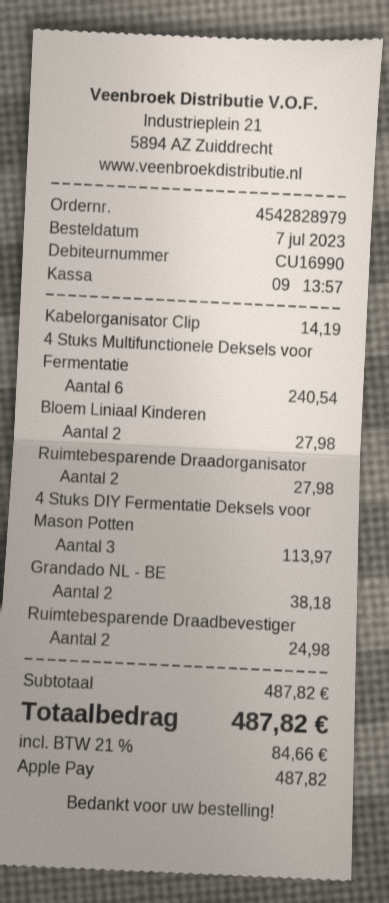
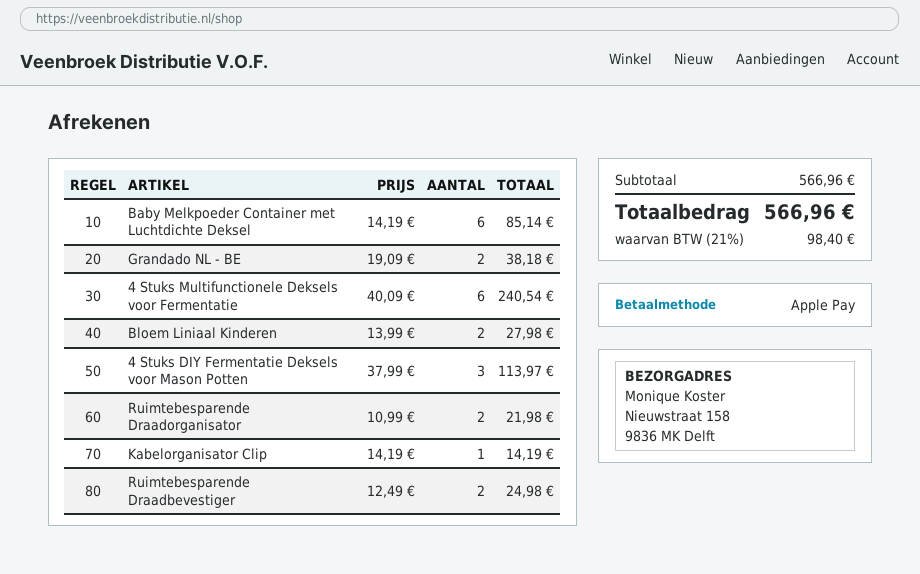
Ruimtebesparende Draadorganisator: 2 for 27.98 -> 2 for 21.98
Baby Melkpoeder Container met Luchtdichte Deksel: none -> 6 for 85.14
subtotal: 487.82 -> 566.96
tax: 21% = 84.66 -> 21% = 98.40
total: 487.82 -> 566.96

